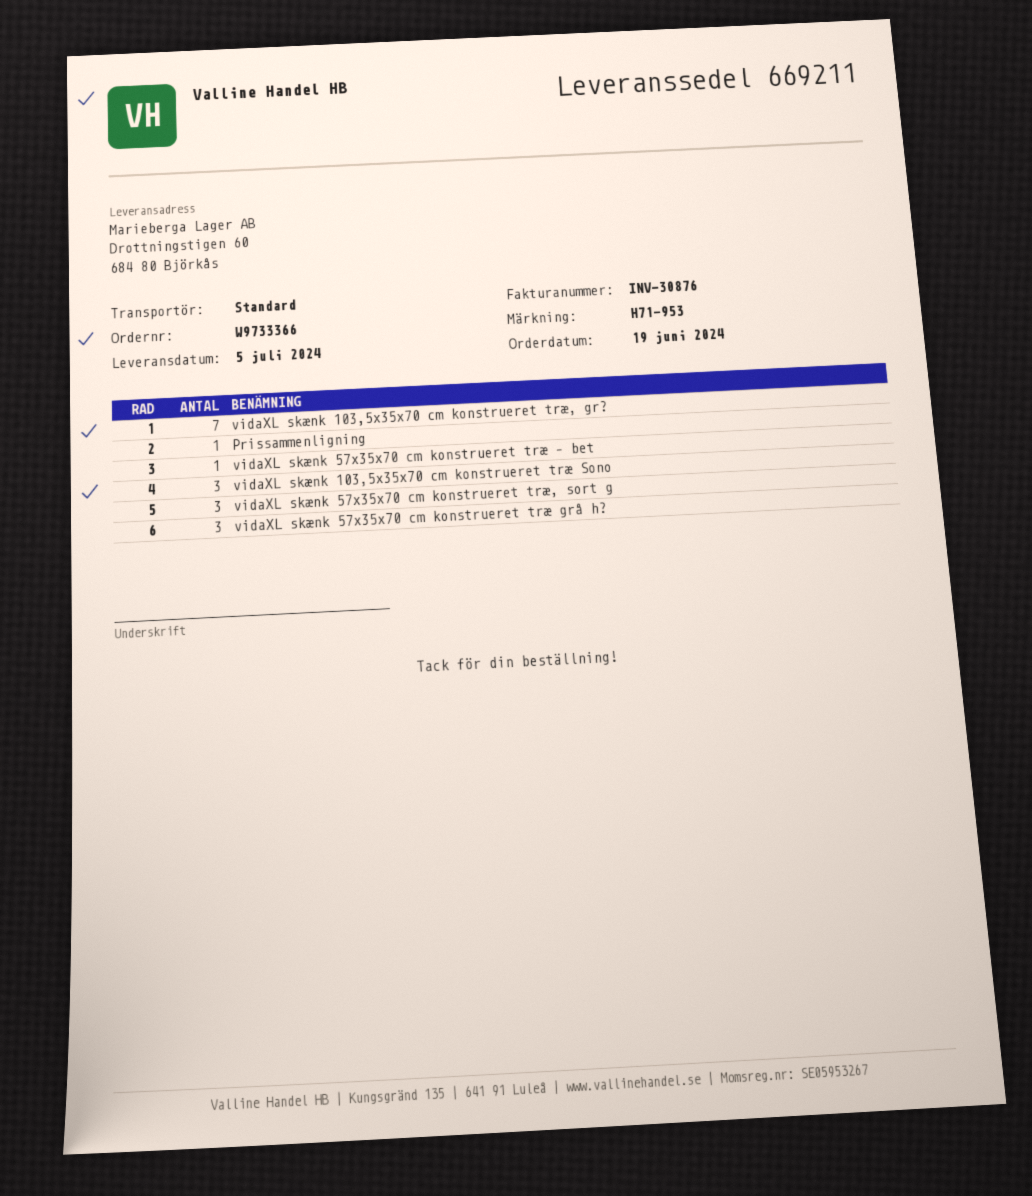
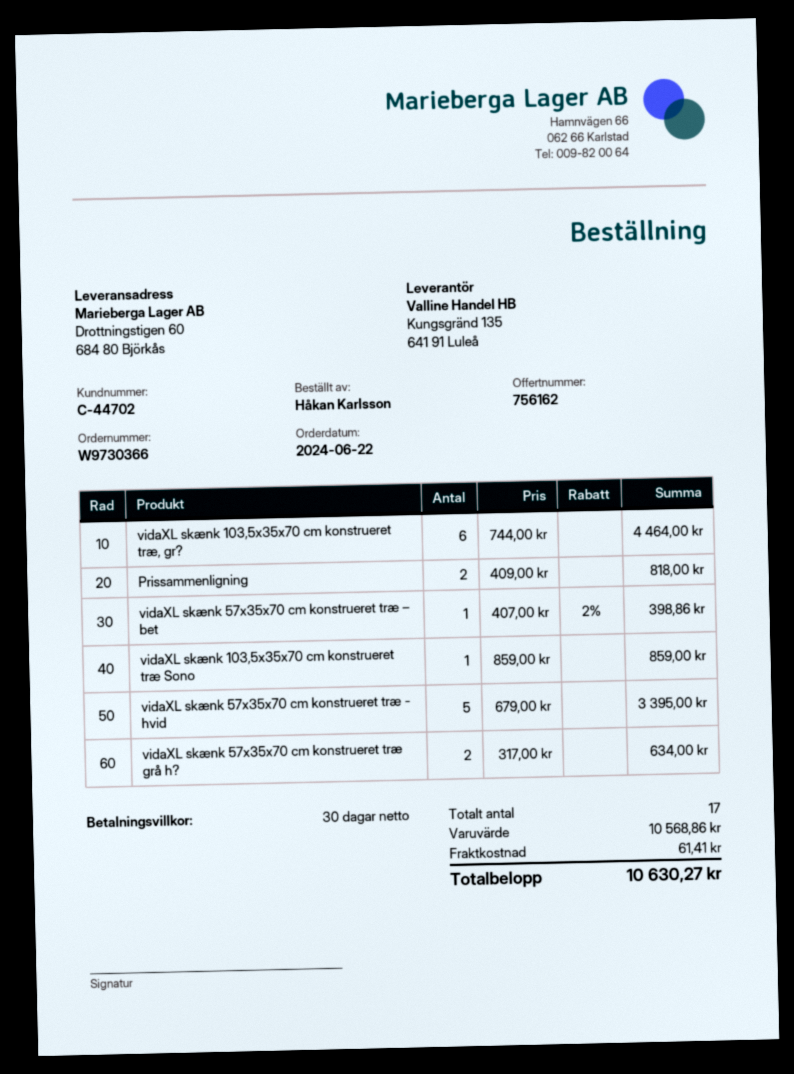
order number: W9733366 -> W9730366
order date: 2024-06-19 -> 2024-06-22
vidaXL skænk 103,5x35x70 cm konstrueret træ, gr?: 7 -> 6
Prissammenligning: 1 -> 2
vidaXL skænk 103,5x35x70 cm konstrueret træ Sono: 3 -> 1
vidaXL skænk 57x35x70 cm konstrueret træ, sort g: 3 -> none
vidaXL skænk 57x35x70 cm konstrueret træ grå h?: 3 -> 2
vidaXL skænk 57x35x70 cm konstrueret træ - hvid: none -> 5

